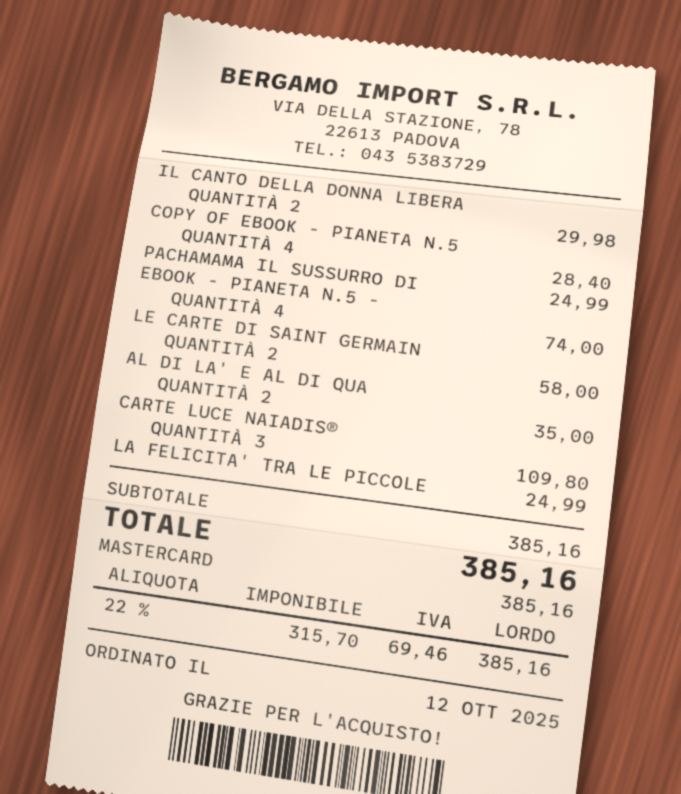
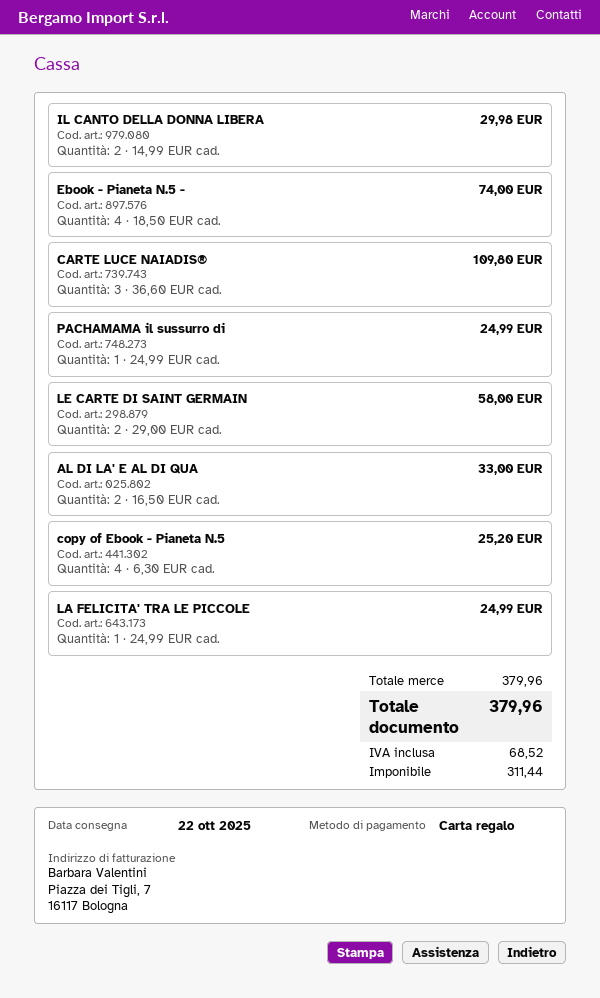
payment method: Mastercard -> gift card
COPY OF EBOOK - PIANETA N.5: 4 for 28.40 -> 4 for 25.20
AL DI LA' E AL DI QUA: 2 for 35.00 -> 2 for 33.00
subtotal: 385.16 -> 379.96
net: 315.70 -> 311.44
tax: 69.46 -> 68.52
total: 385.16 -> 379.96

